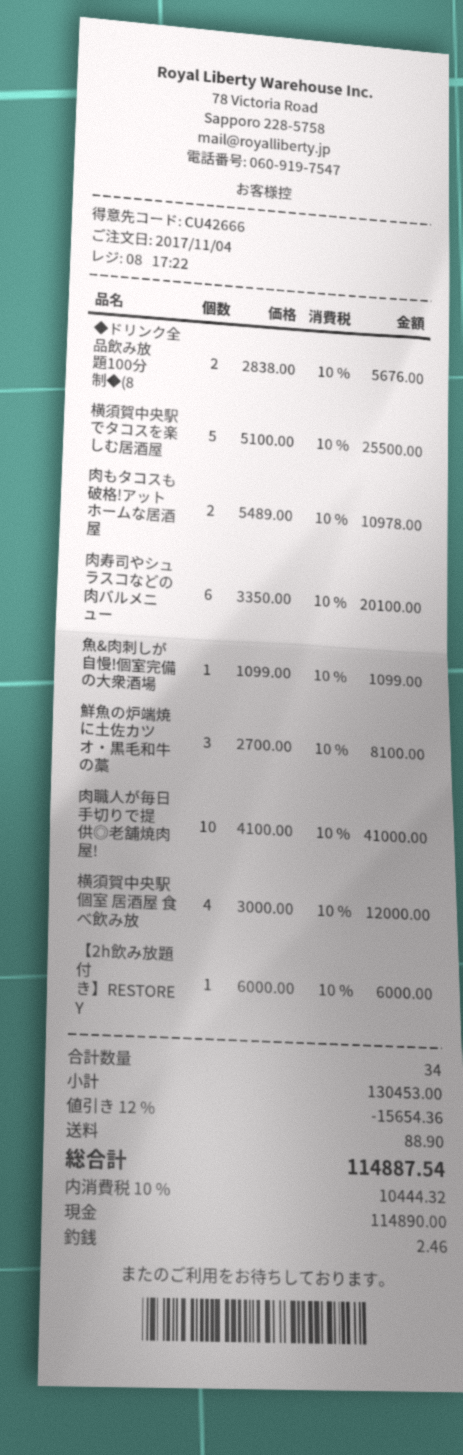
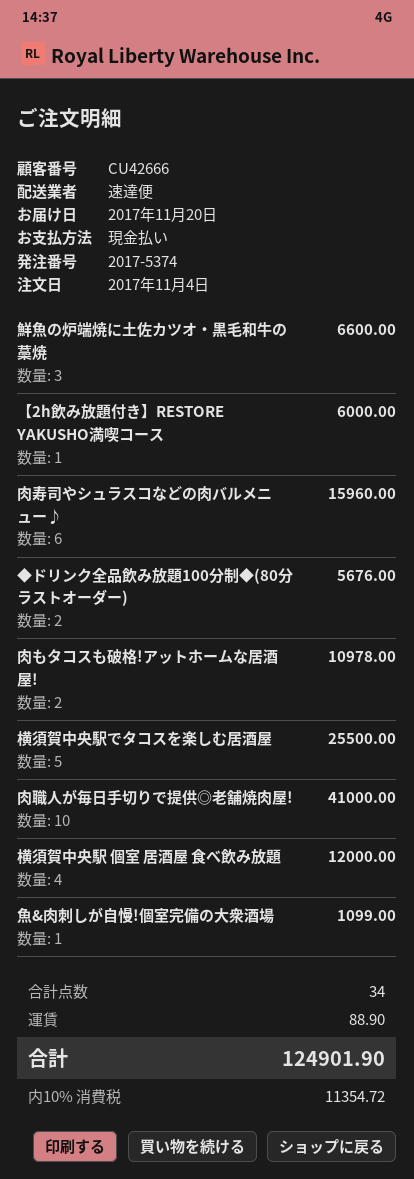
肉寿司やシュラスコなどの肉バルメニュー: 6 for 20100.00 -> 6 for 15960.00
鮮魚の炉端焼に土佐カツオ・黒毛和牛の藁: 3 for 8100.00 -> 3 for 6600.00
discount: 12% = 15654.36 -> none
tax: 10% = 10444.32 -> 10% = 11354.72
total: 114887.54 -> 124901.90

